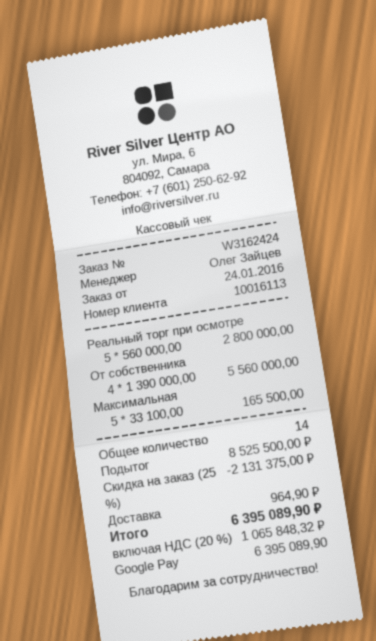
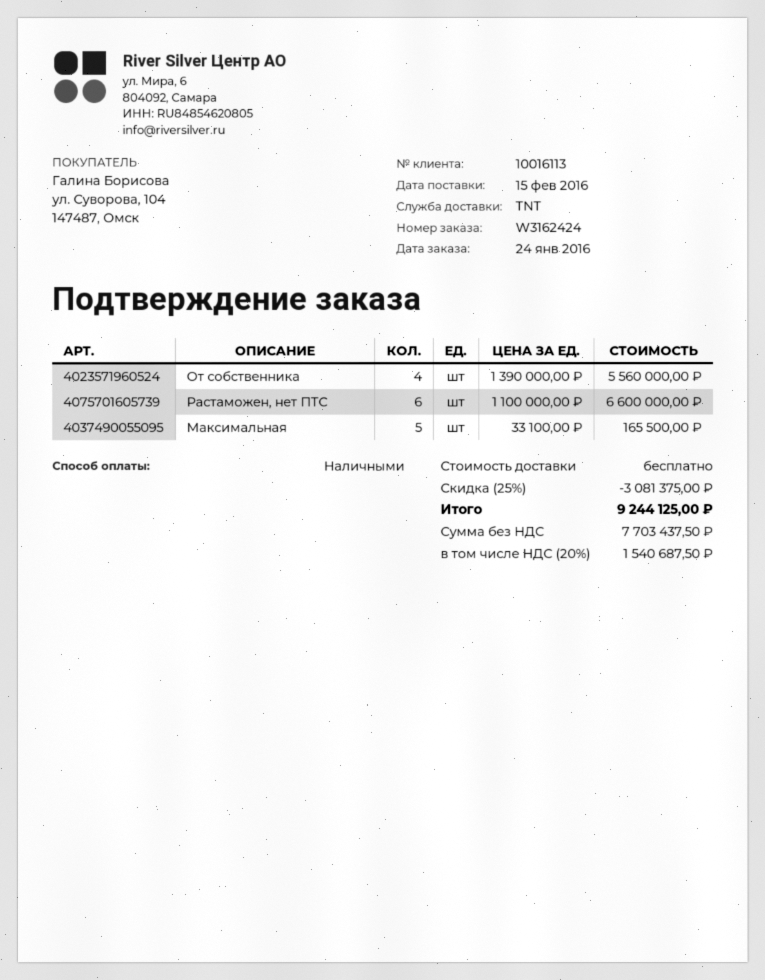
payment method: Google Pay -> cash
Реальный торг при осмотре: 5 x 560000.00 = 2800000.00 -> none
Растаможен, нет ПТС: none -> 6 x 1100000.00 = 6600000.00
discount: 25% = 2131375.00 -> 25% = 3081375.00
shipping: 964.90 -> 0.00
tax: 20% = 1065848.32 -> 20% = 1540687.50
total: 6395089.90 -> 9244125.00

